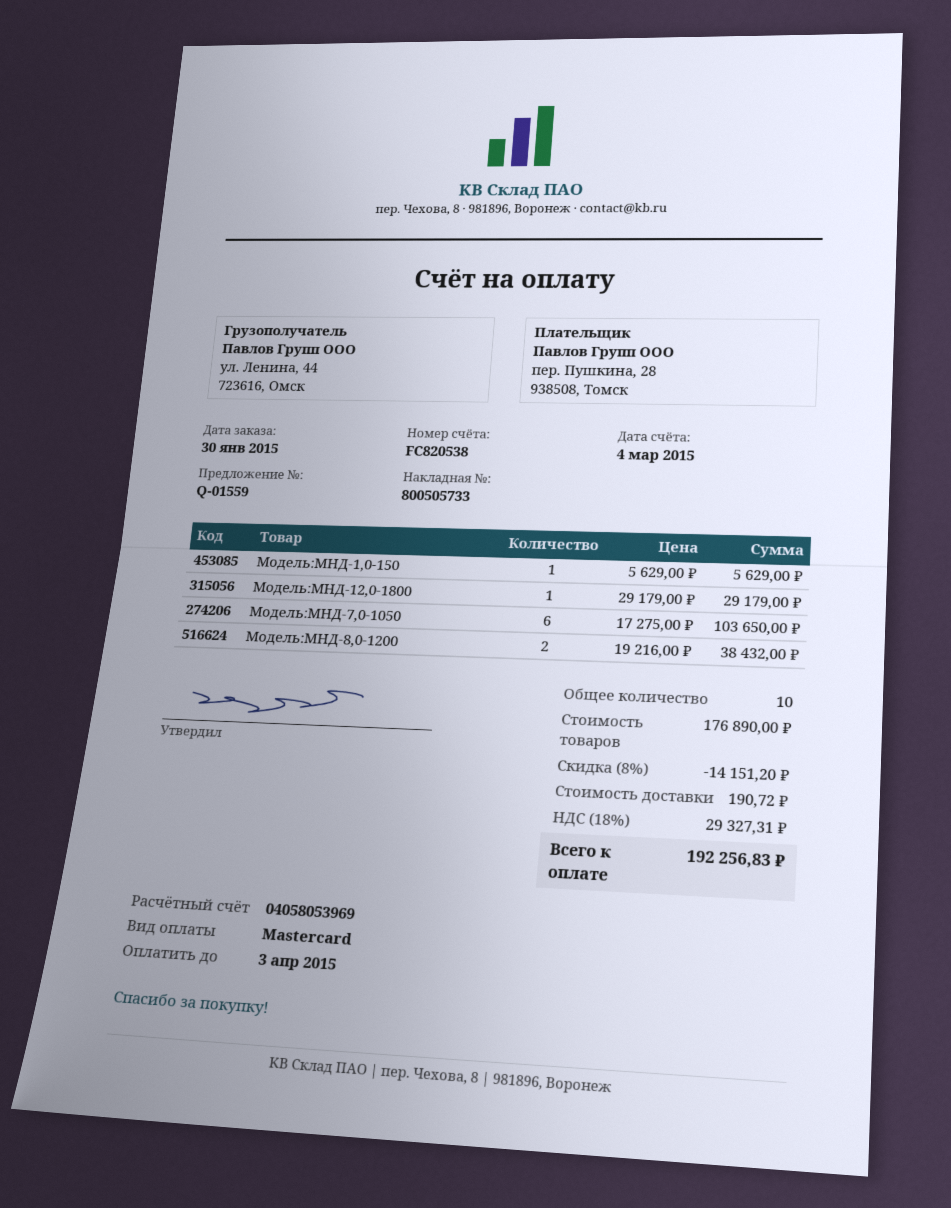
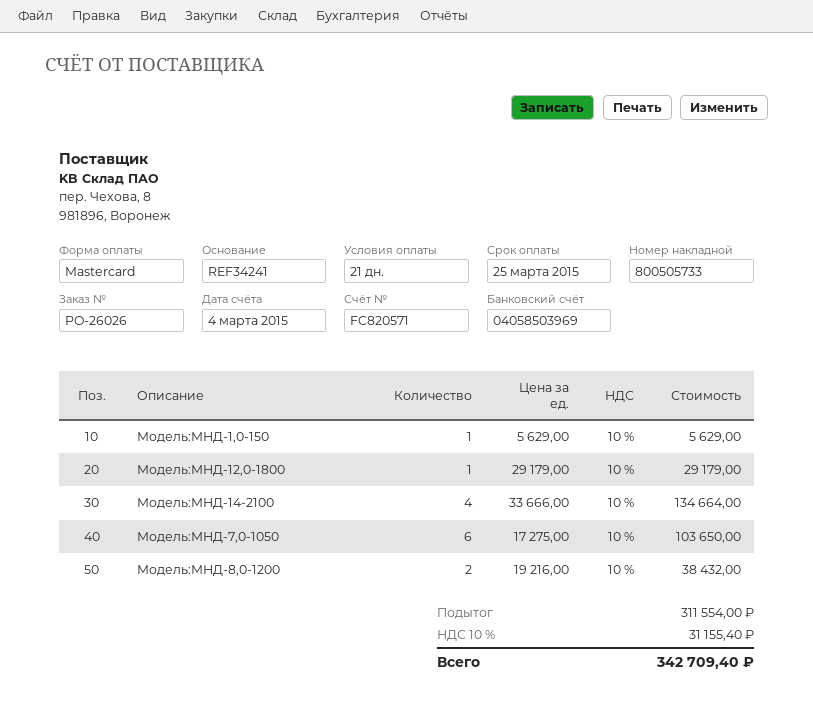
invoice number: FC820538 -> FC820571
due date: 2015-04-03 -> 2015-03-25
bank account: 04058053969 -> 04058503969
Модель:МНД-14-2100: none -> 4 x 33666.00 = 134664.00
subtotal: 176890.00 -> 311554.00
discount: 8% = 14151.20 -> none
shipping: 190.72 -> none
tax: 18% = 29327.31 -> 10% = 31155.40
total: 192256.83 -> 342709.40

